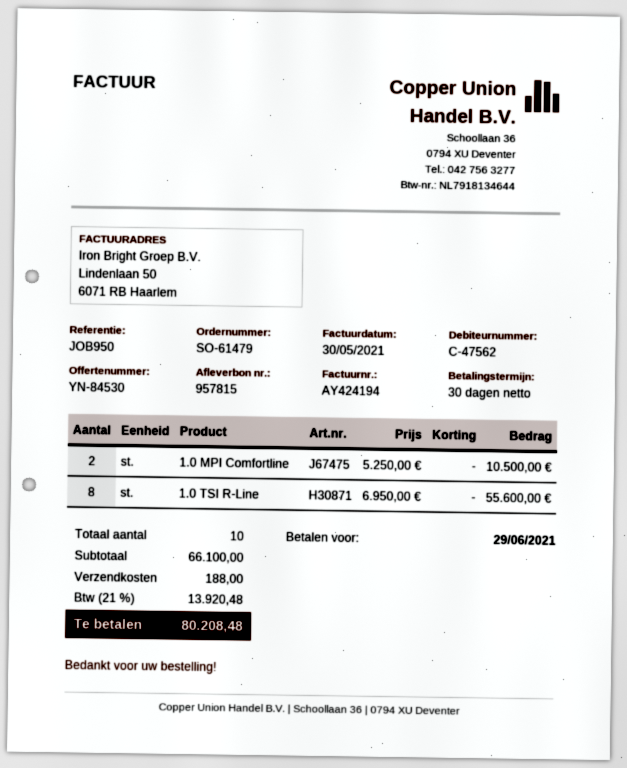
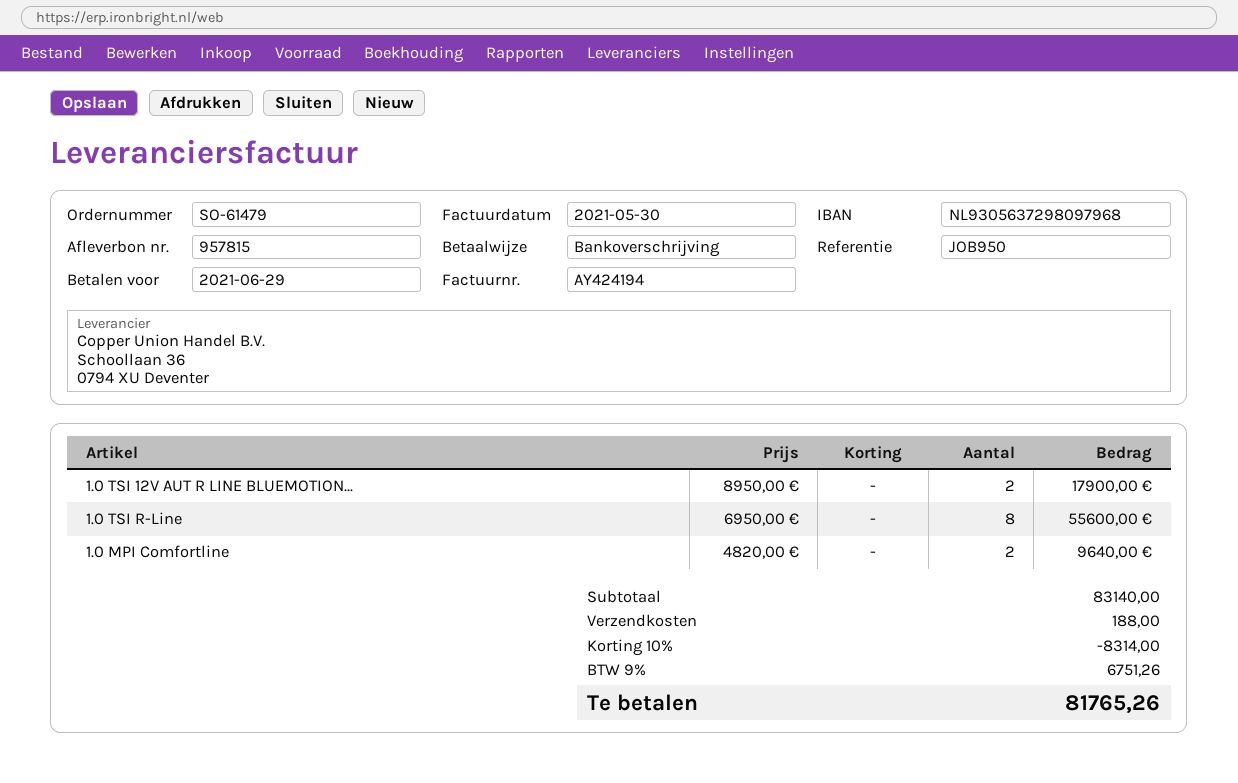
1.0 MPI Comfortline: 2 x 5250.00 = 10500.00 -> 2 x 4820.00 = 9640.00
1.0 TSI 12V AUT R LINE BLUEMOTION...: none -> 2 x 8950.00 = 17900.00
subtotal: 66100.00 -> 83140.00
discount: none -> 10% = 8314.00
tax: 21% = 13920.48 -> 9% = 6751.26
total: 80208.48 -> 81765.26

